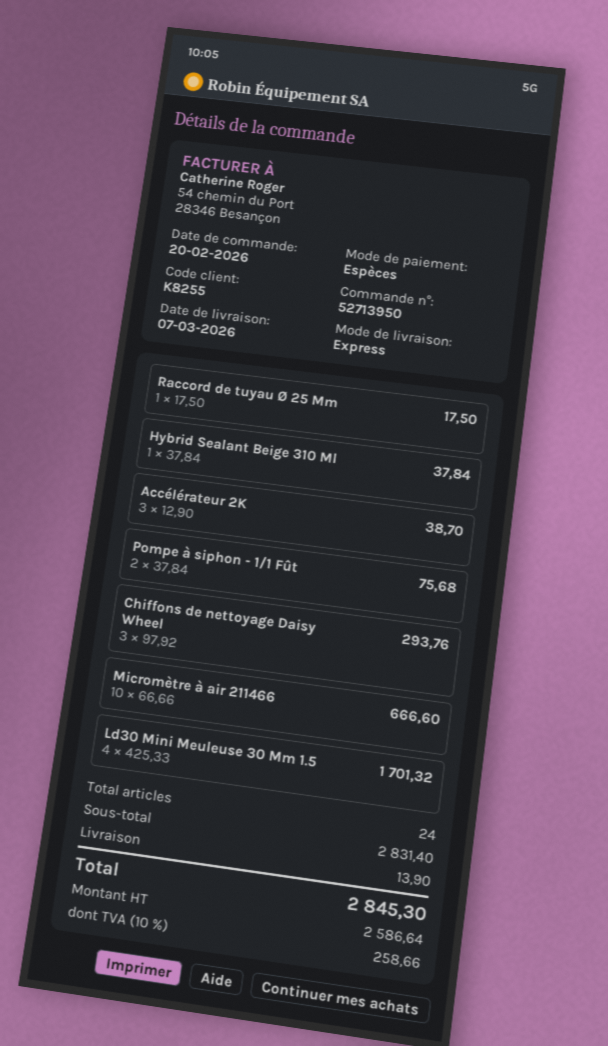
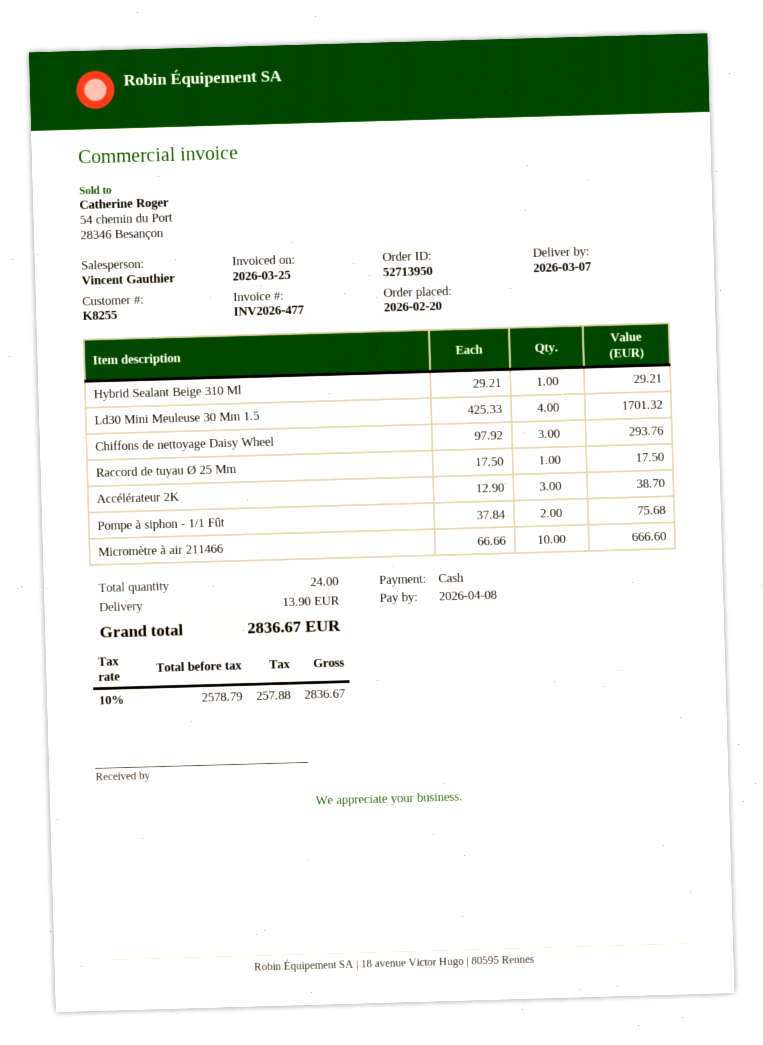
Hybrid Sealant Beige 310 Ml: 1 x 37.84 = 37.84 -> 1 x 29.21 = 29.21
net: 2586.64 -> 2578.79
tax: 10% = 258.66 -> 10% = 257.88
total: 2845.30 -> 2836.67

